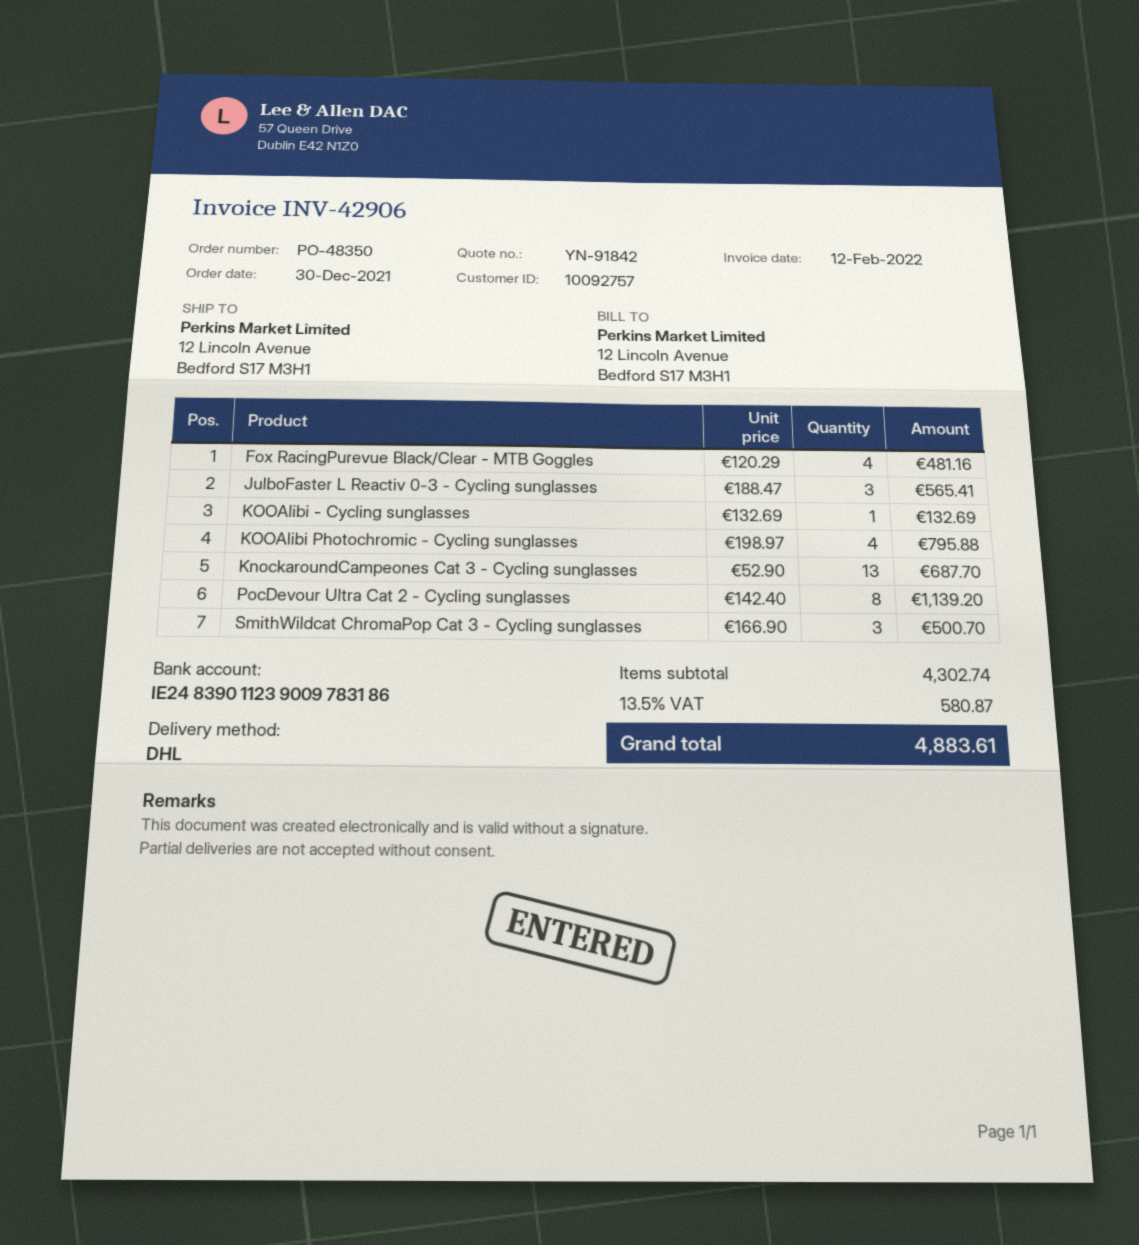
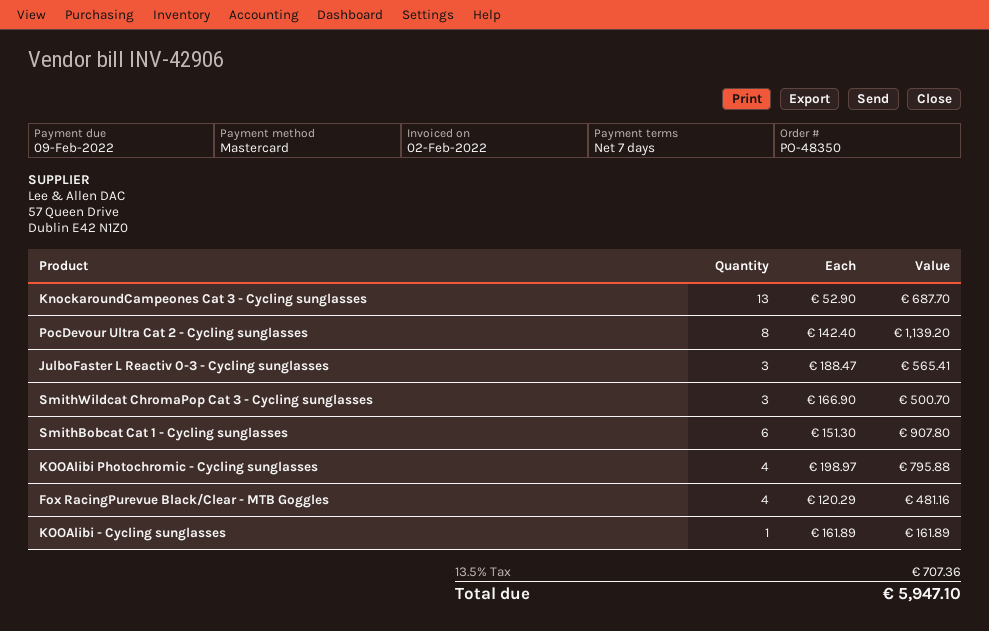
invoice date: 2022-02-12 -> 2022-02-02
KOOAlibi - Cycling sunglasses: 1 x 132.69 = 132.69 -> 1 x 161.89 = 161.89
SmithBobcat Cat 1 - Cycling sunglasses: none -> 6 x 151.30 = 907.80
tax: 13.5% = 580.87 -> 13.5% = 707.36
total: 4883.61 -> 5947.10

